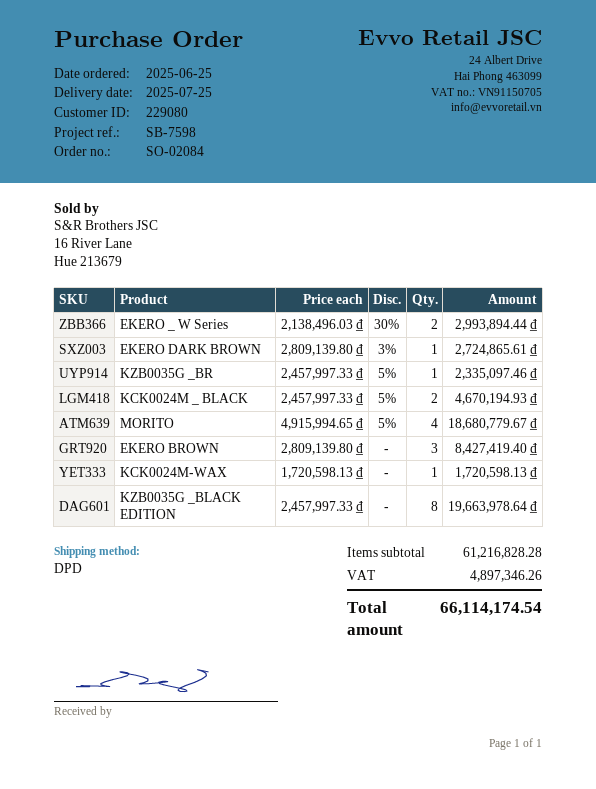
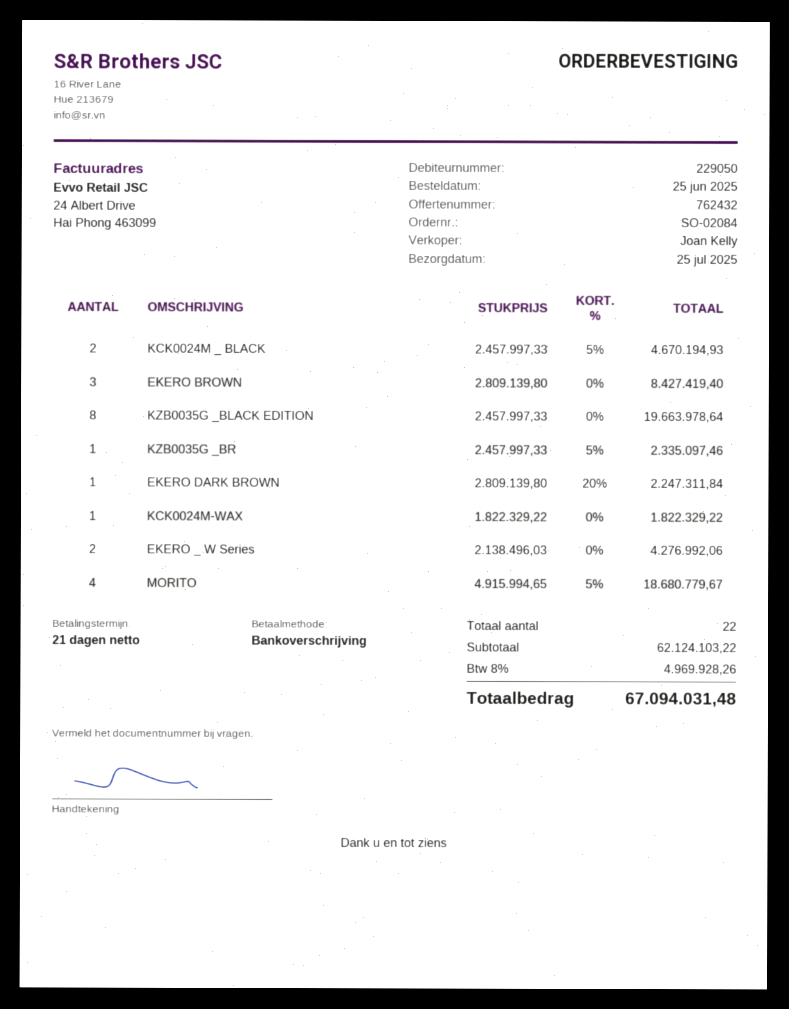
customer number: 229080 -> 229050
EKERO _ W Series: 2 x 2138496.03 - 30% = 2993894.44 -> 2 x 2138496.03 = 4276992.06
EKERO DARK BROWN: 1 x 2809139.80 - 3% = 2724865.61 -> 1 x 2809139.80 - 20% = 2247311.84
KCK0024M-WAX: 1 x 1720598.13 = 1720598.13 -> 1 x 1822329.22 = 1822329.22
subtotal: 61216828.28 -> 62124103.22
tax: 4897346.26 -> 4969928.26
total: 66114174.54 -> 67094031.48

